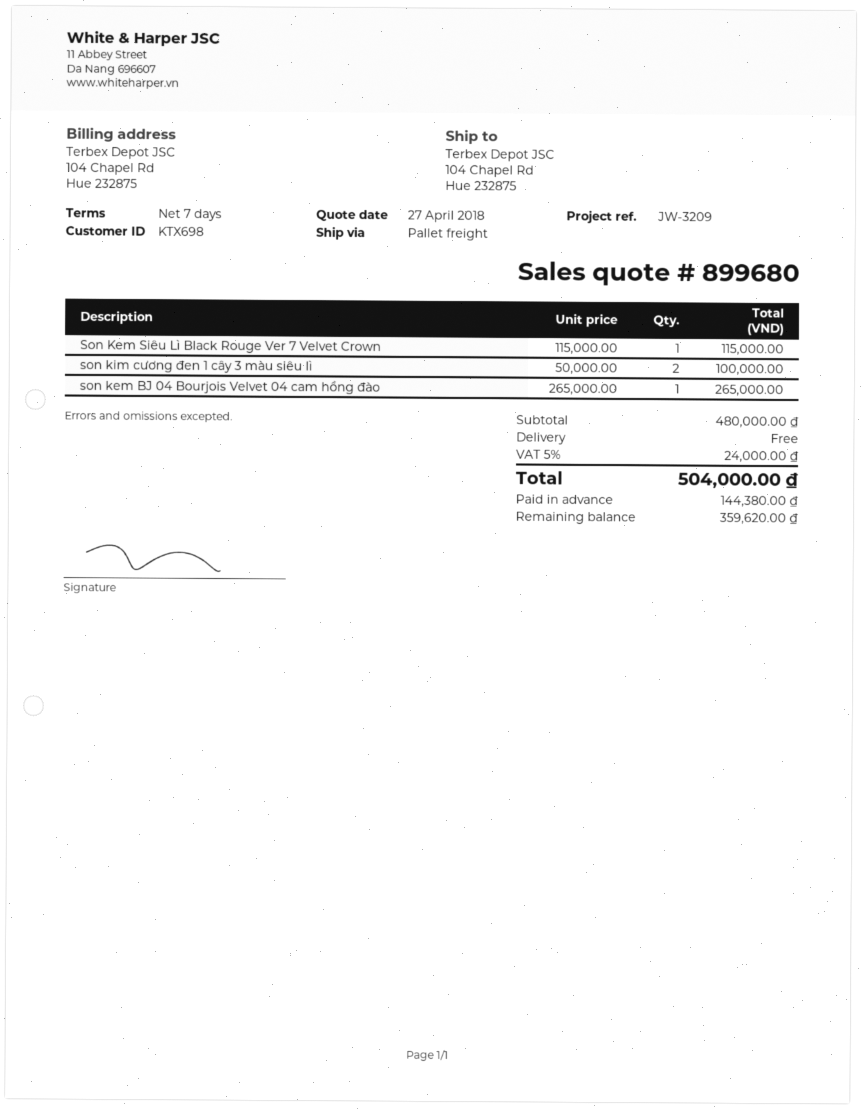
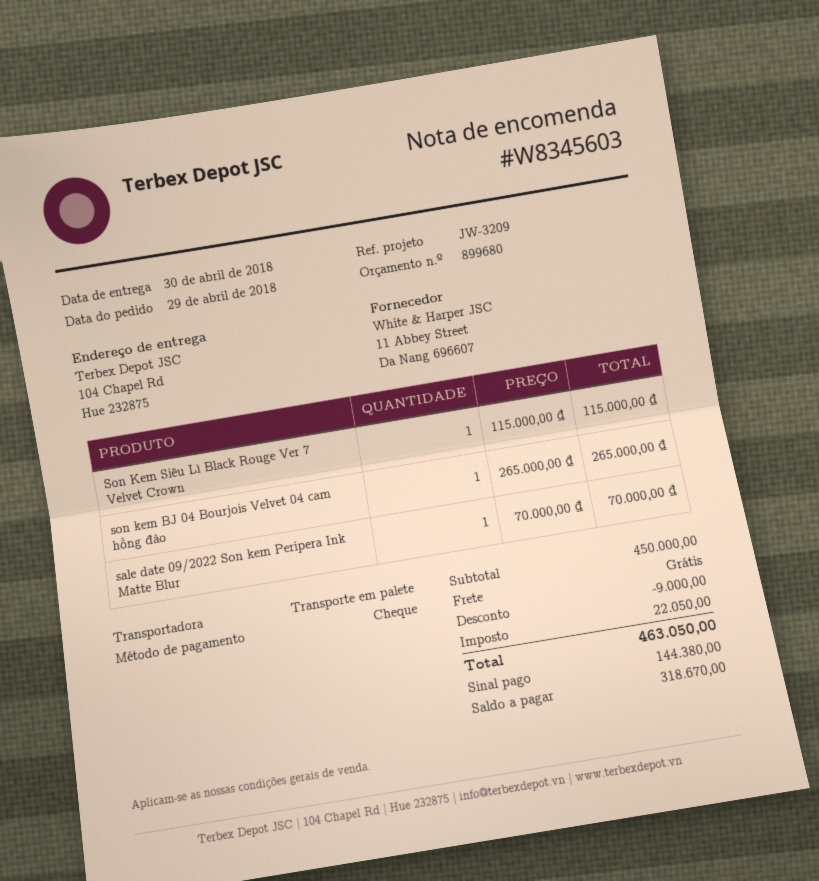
son kim cương đen 1 cây 3 màu siêu lì: 2 x 50000.00 = 100000.00 -> none
sale date 09/2022 Son kem Peripera Ink Matte Blur: none -> 1 x 70000.00 = 70000.00
subtotal: 480000.00 -> 450000.00
discount: none -> 9000.00
tax: 24000.00 -> 22050.00
total: 504000.00 -> 463050.00
balance: 359620.00 -> 318670.00

